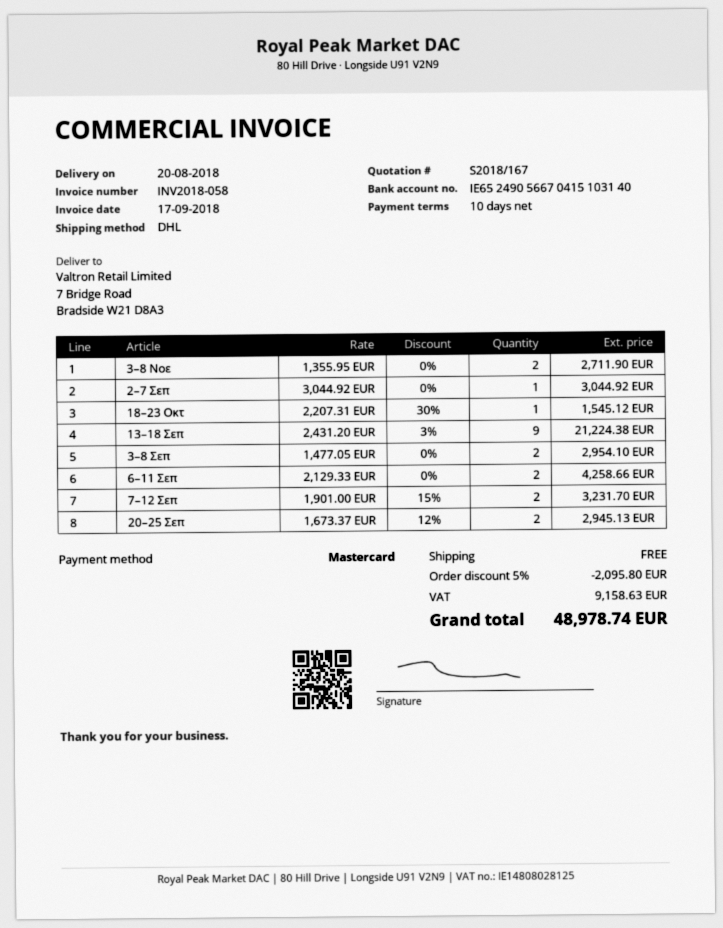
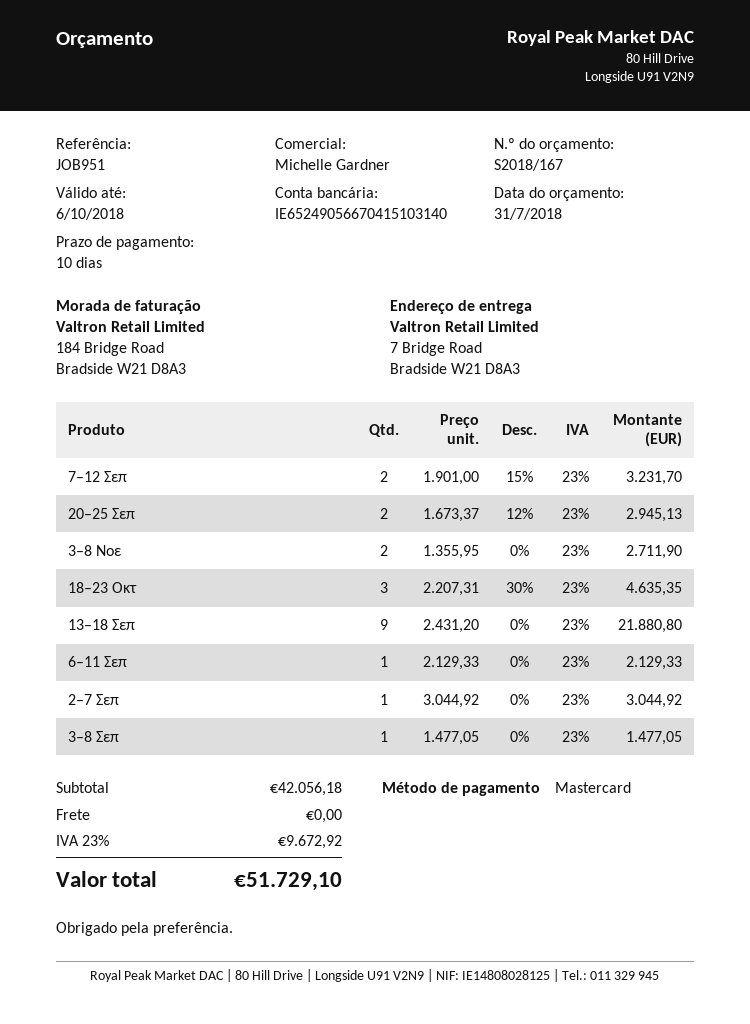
18–23 Οκτ: 1 x 2207.31 - 30% = 1545.12 -> 3 x 2207.31 - 30% = 4635.35
13–18 Σεπ: 9 x 2431.20 - 3% = 21224.38 -> 9 x 2431.20 = 21880.80
3–8 Σεπ: 2 x 1477.05 = 2954.10 -> 1 x 1477.05 = 1477.05
6–11 Σεπ: 2 x 2129.33 = 4258.66 -> 1 x 2129.33 = 2129.33
discount: 5% = 2095.80 -> none
tax: 9158.63 -> 9672.92
total: 48978.74 -> 51729.10

